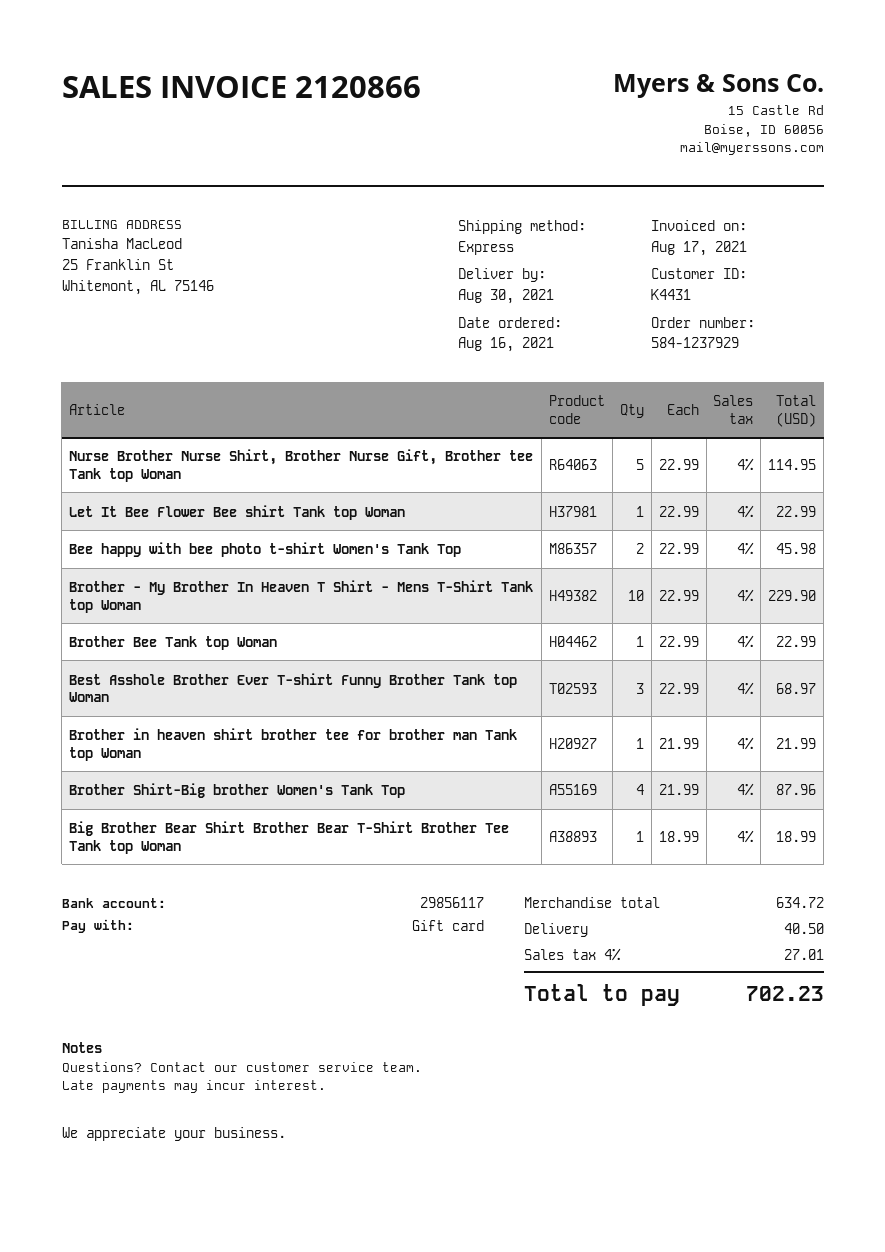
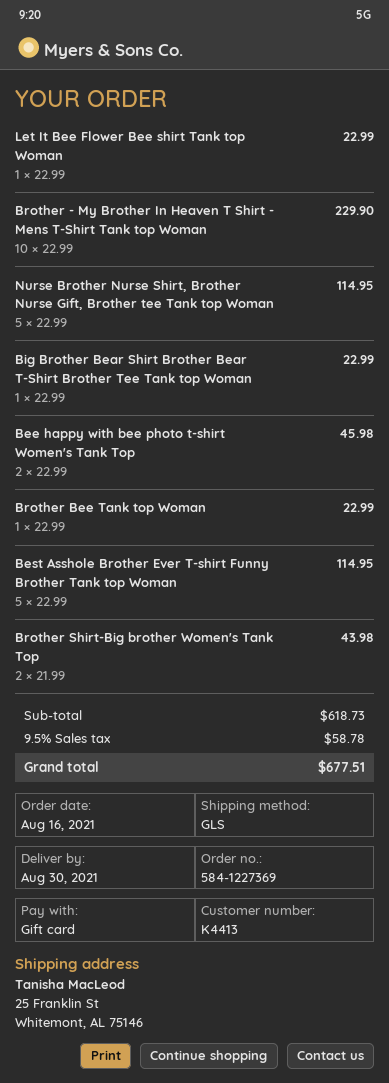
order number: 584-1237929 -> 584-1227369
customer number: K4431 -> K4413
shipping method: express -> GLS
Best Asshole Brother Ever T-shirt Funny Brother Tank top Woman: 3 x 22.99 = 68.97 -> 5 x 22.99 = 114.95
Brother in heaven shirt brother tee for brother man Tank top Woman: 1 x 21.99 = 21.99 -> none
Brother Shirt-Big brother Women's Tank Top: 4 x 21.99 = 87.96 -> 2 x 21.99 = 43.98
Big Brother Bear Shirt Brother Bear T-Shirt Brother Tee Tank top Woman: 1 x 18.99 = 18.99 -> 1 x 22.99 = 22.99
subtotal: 634.72 -> 618.73
shipping: 40.50 -> none
tax: 4% = 27.01 -> 9.5% = 58.78
total: 702.23 -> 677.51

